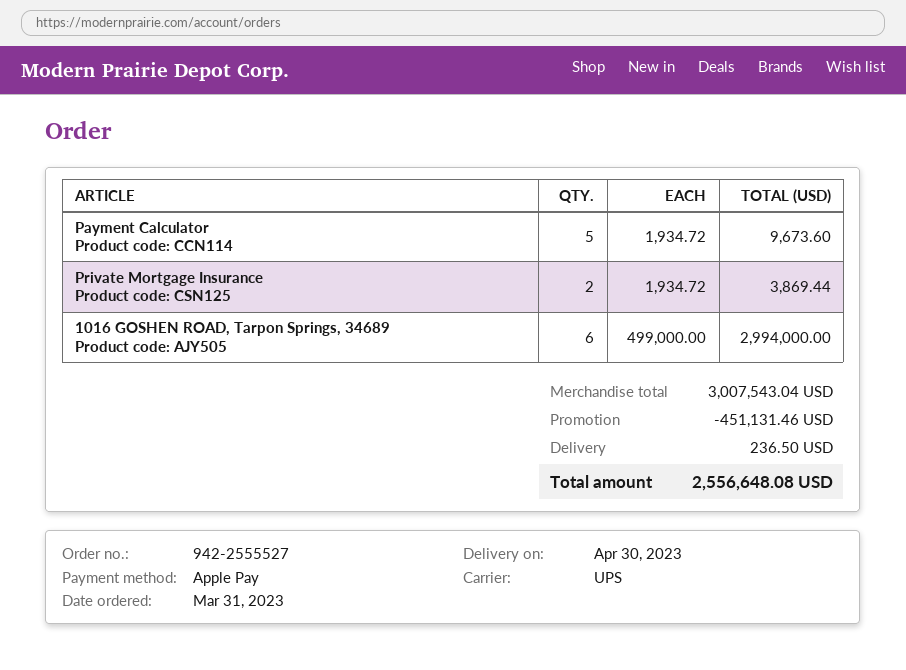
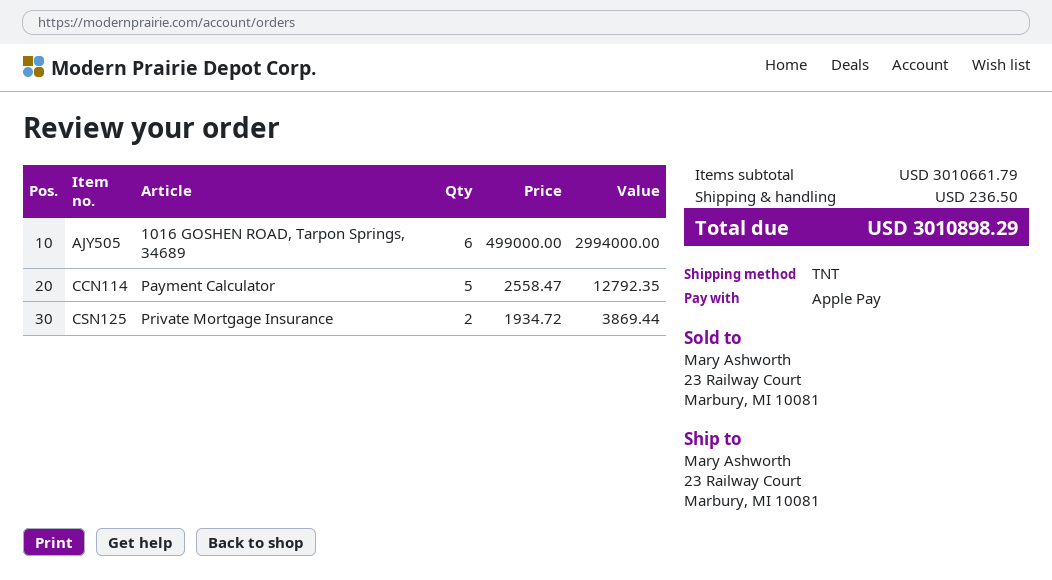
shipping method: UPS -> TNT
Payment Calculator: 5 x 1934.72 = 9673.60 -> 5 x 2558.47 = 12792.35
subtotal: 3007543.04 -> 3010661.79
discount: 451131.46 -> none
total: 2556648.08 -> 3010898.29

